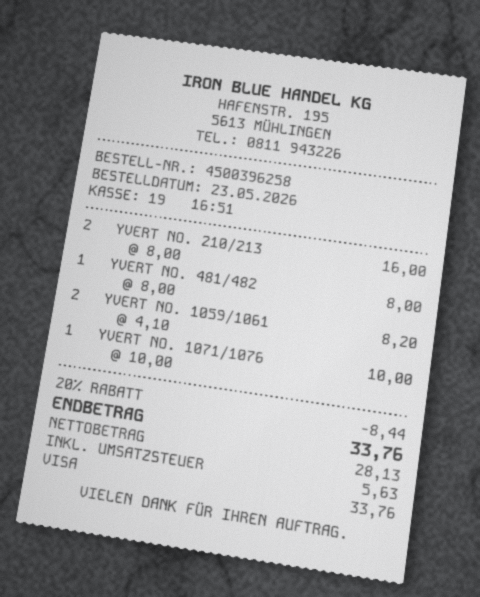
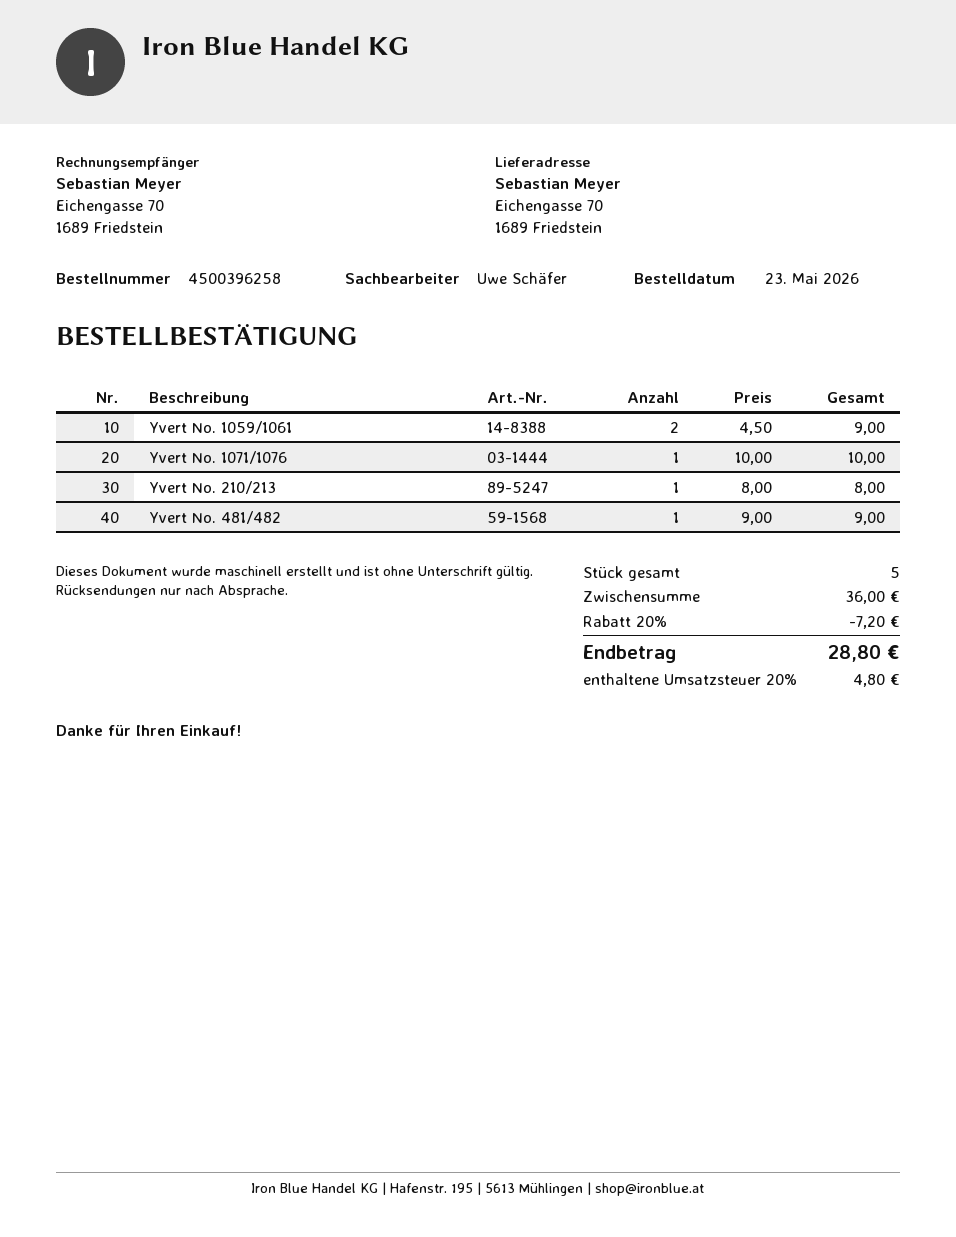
YVERT NO. 210/213: 2 x 8.00 = 16.00 -> 1 x 8.00 = 8.00
YVERT NO. 481/482: 1 x 8.00 = 8.00 -> 1 x 9.00 = 9.00
YVERT NO. 1059/1061: 2 x 4.10 = 8.20 -> 2 x 4.50 = 9.00
discount: 20% = 8.44 -> 20% = 7.20
tax: 5.63 -> 4.80
total: 33.76 -> 28.80

